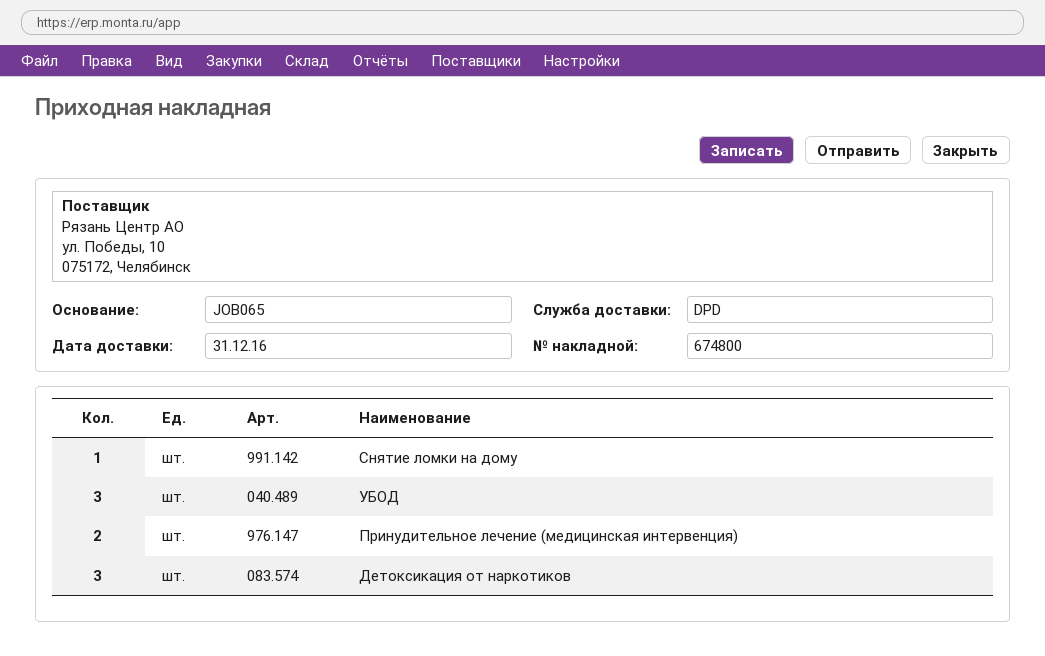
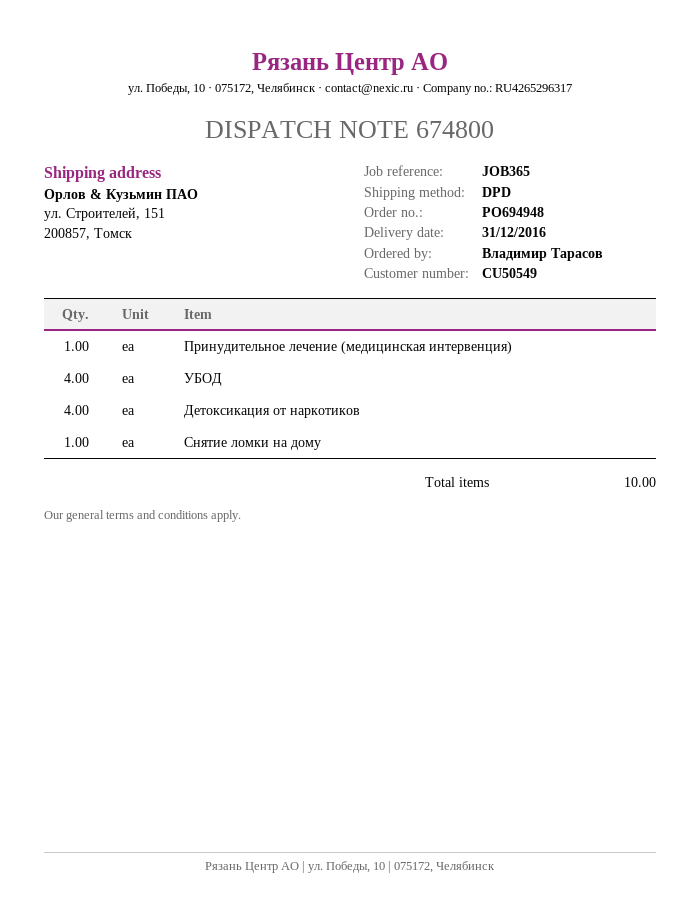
reference: JOB065 -> JOB365
УБОД: 3 -> 4
Принудительное лечение (медицинская интервенция): 2 -> 1
Детоксикация от наркотиков: 3 -> 4

